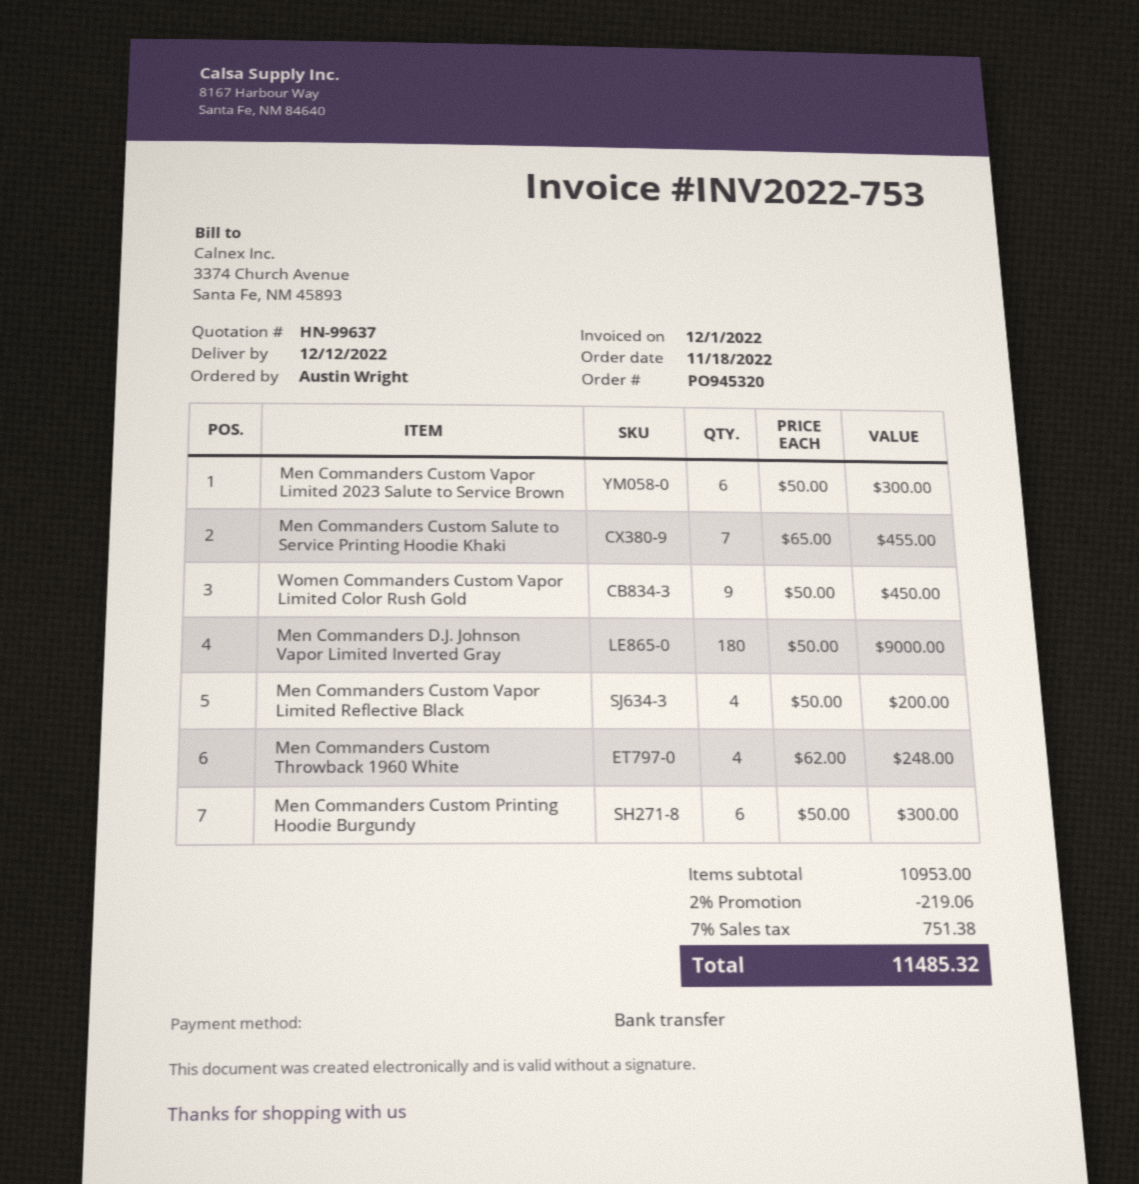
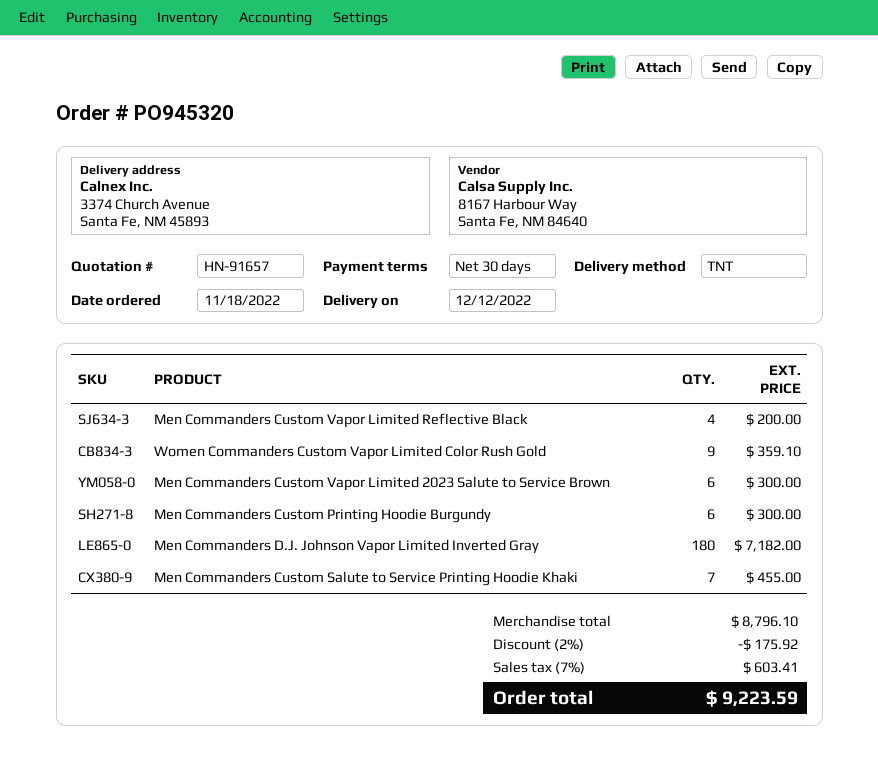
quote number: HN-99637 -> HN-91657
Women Commanders Custom Vapor Limited Color Rush Gold: 9 for 450.00 -> 9 for 359.10
Men Commanders D.J. Johnson Vapor Limited Inverted Gray: 180 for 9000.00 -> 180 for 7182.00
Men Commanders Custom Throwback 1960 White: 4 for 248.00 -> none
subtotal: 10953.00 -> 8796.10
discount: 2% = 219.06 -> 2% = 175.92
tax: 7% = 751.38 -> 7% = 603.41
total: 11485.32 -> 9223.59

